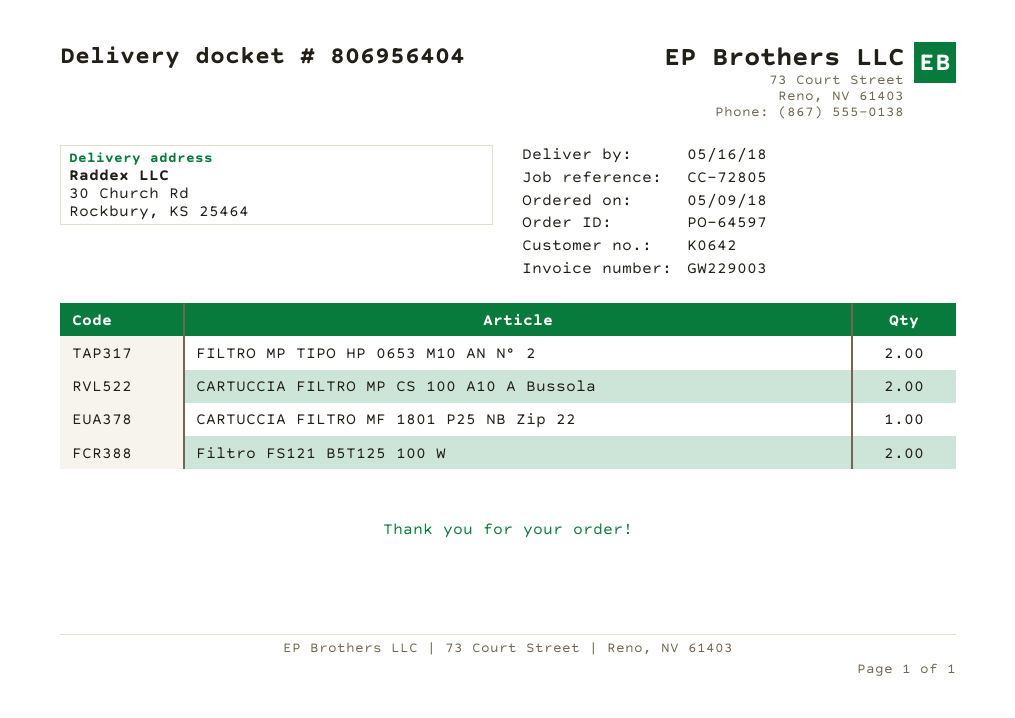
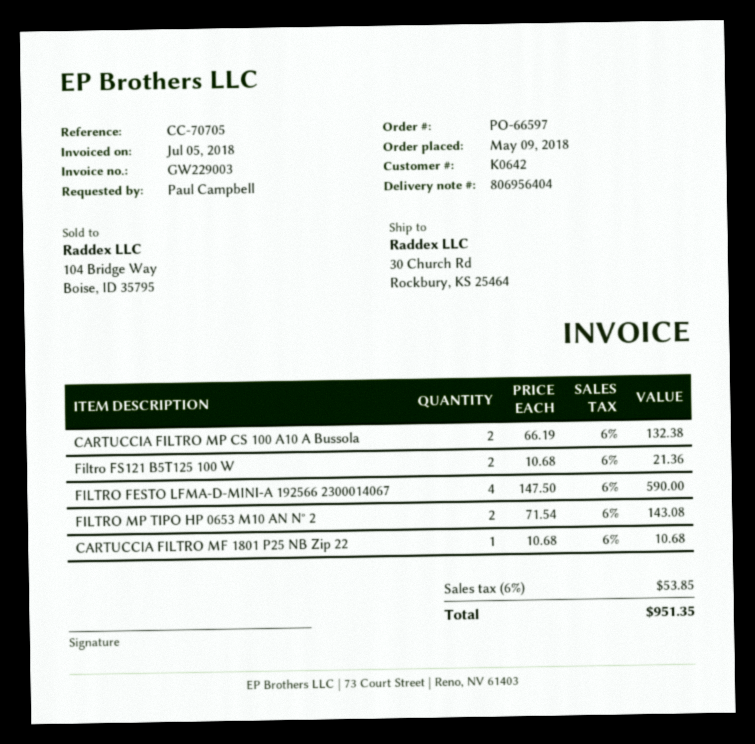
order number: PO-64597 -> PO-66597
reference: CC-72805 -> CC-70705
FILTRO FESTO LFMA-D-MINI-A 192566 2300014067: none -> 4

